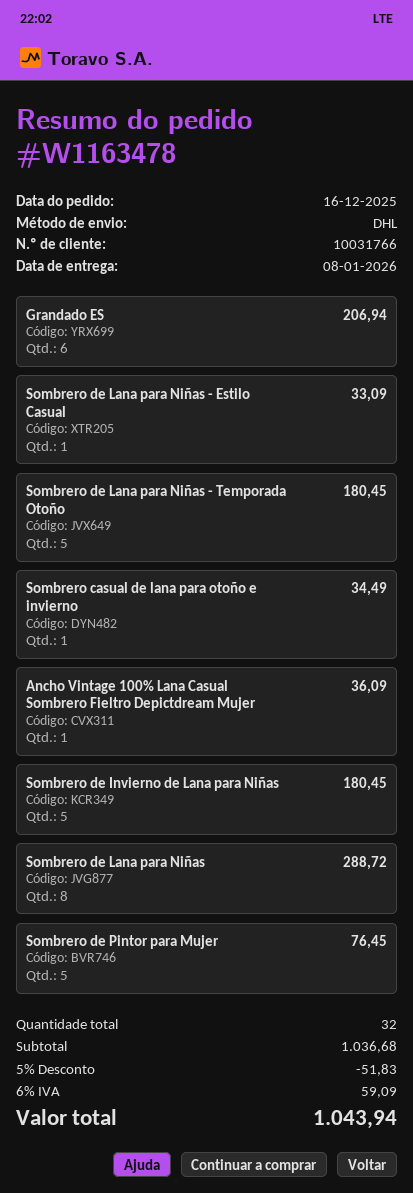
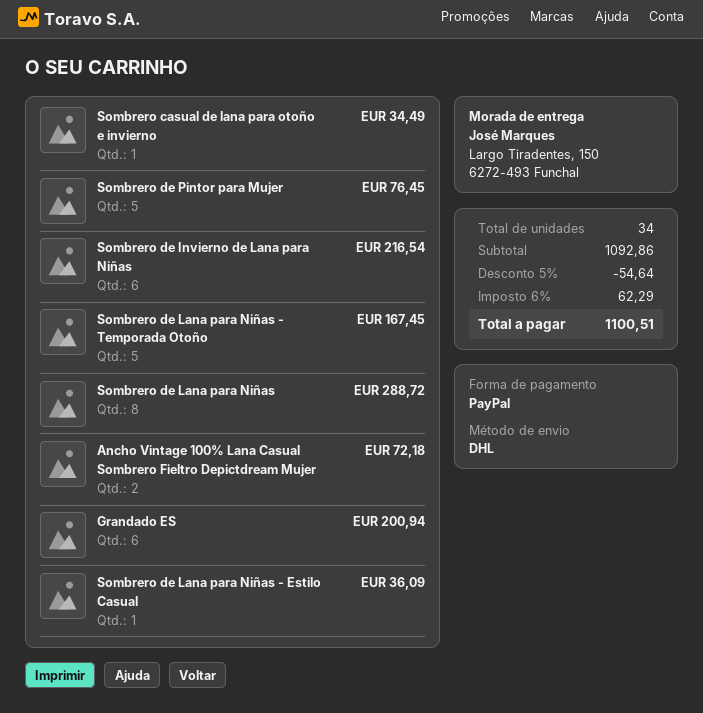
Grandado ES: 6 for 206.94 -> 6 for 200.94
Sombrero de Lana para Niñas - Estilo Casual: 1 for 33.09 -> 1 for 36.09
Sombrero de Lana para Niñas - Temporada Otoño: 5 for 180.45 -> 5 for 167.45
Ancho Vintage 100% Lana Casual Sombrero Fieltro Depictdream Mujer: 1 for 36.09 -> 2 for 72.18
Sombrero de Invierno de Lana para Niñas: 5 for 180.45 -> 6 for 216.54
total quantity: 32 -> 34
subtotal: 1036.68 -> 1092.86
discount: 5% = 51.83 -> 5% = 54.64
tax: 6% = 59.09 -> 6% = 62.29
total: 1043.94 -> 1100.51

